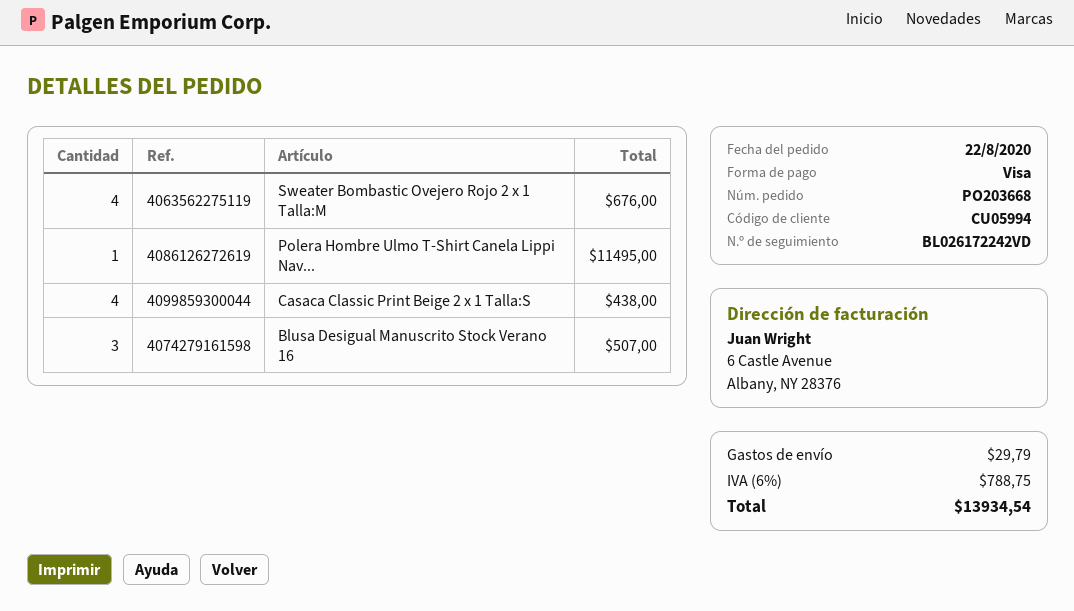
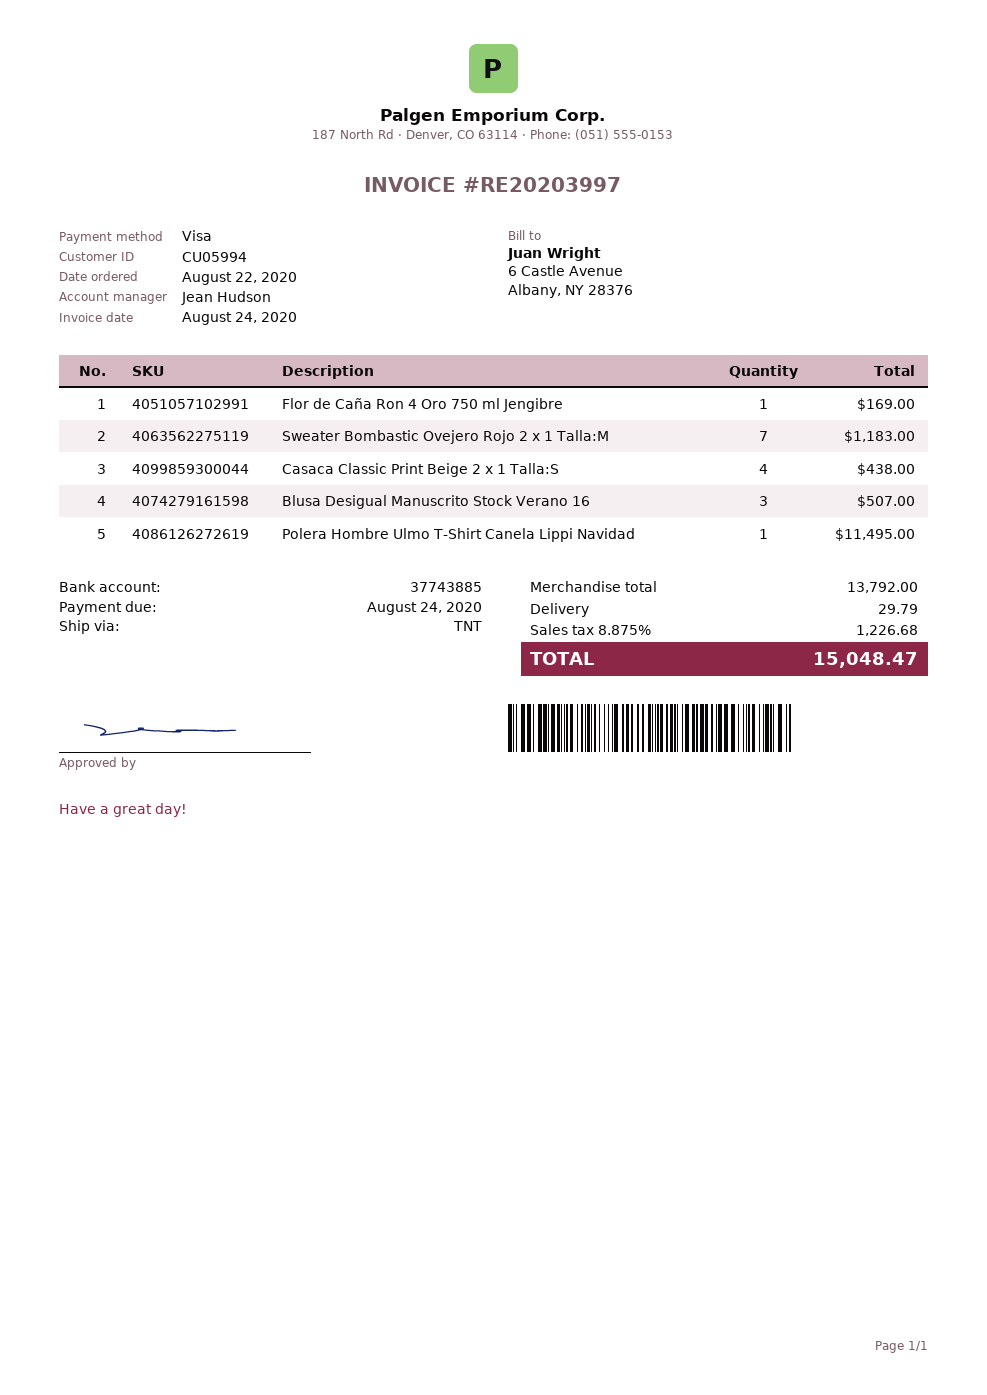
Sweater Bombastic Ovejero Rojo 2 x 1 Talla:M: 4 for 676.00 -> 7 for 1183.00
Flor de Caña Ron 4 Oro 750 ml Jengibre: none -> 1 for 169.00
tax: 6% = 788.75 -> 8.875% = 1226.68
total: 13934.54 -> 15048.47

